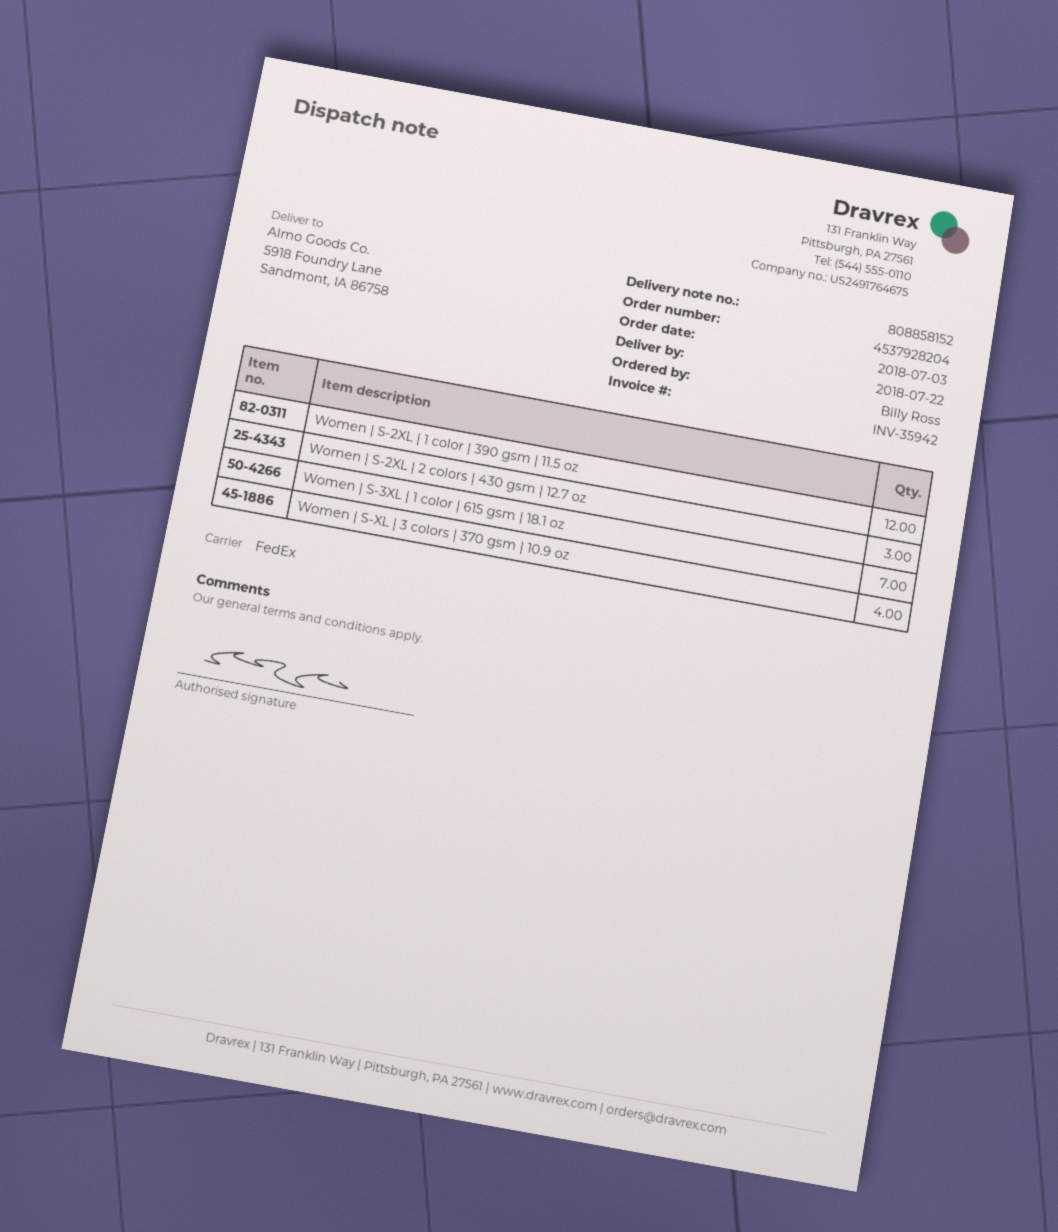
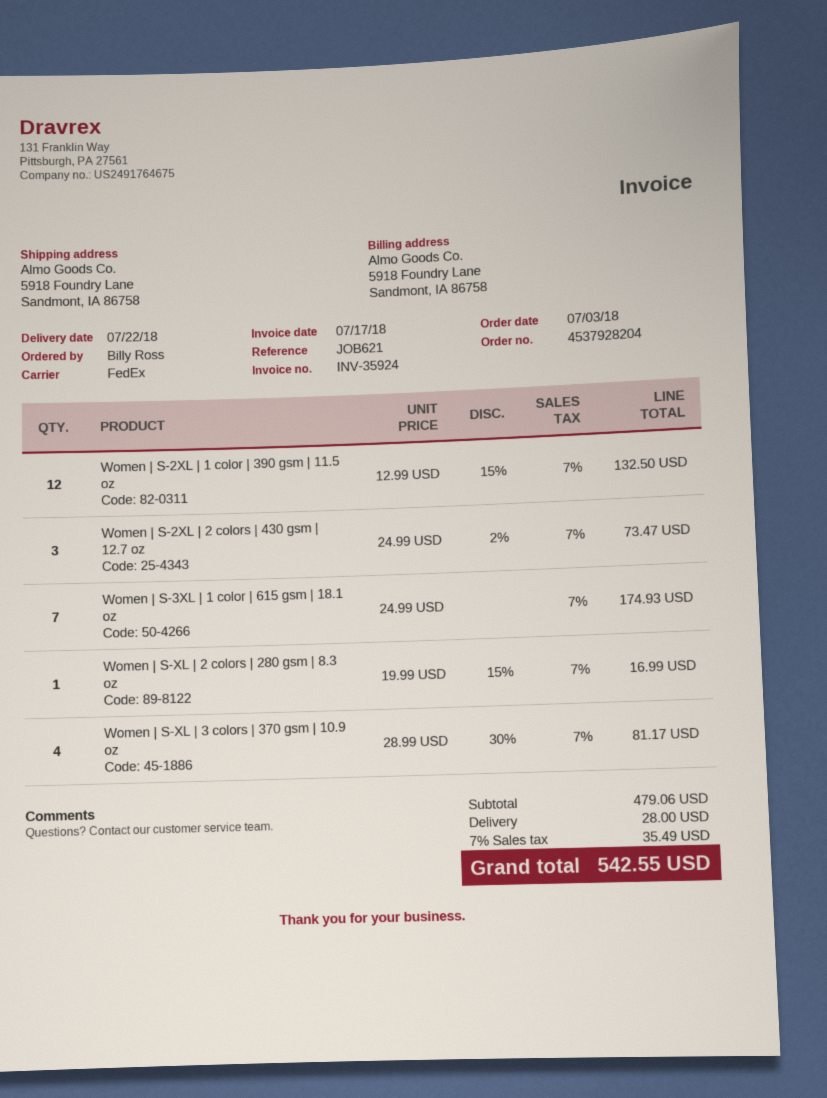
invoice number: INV-35942 -> INV-35924
Women | S-XL | 2 colors | 280 gsm | 8.3 oz: none -> 1

